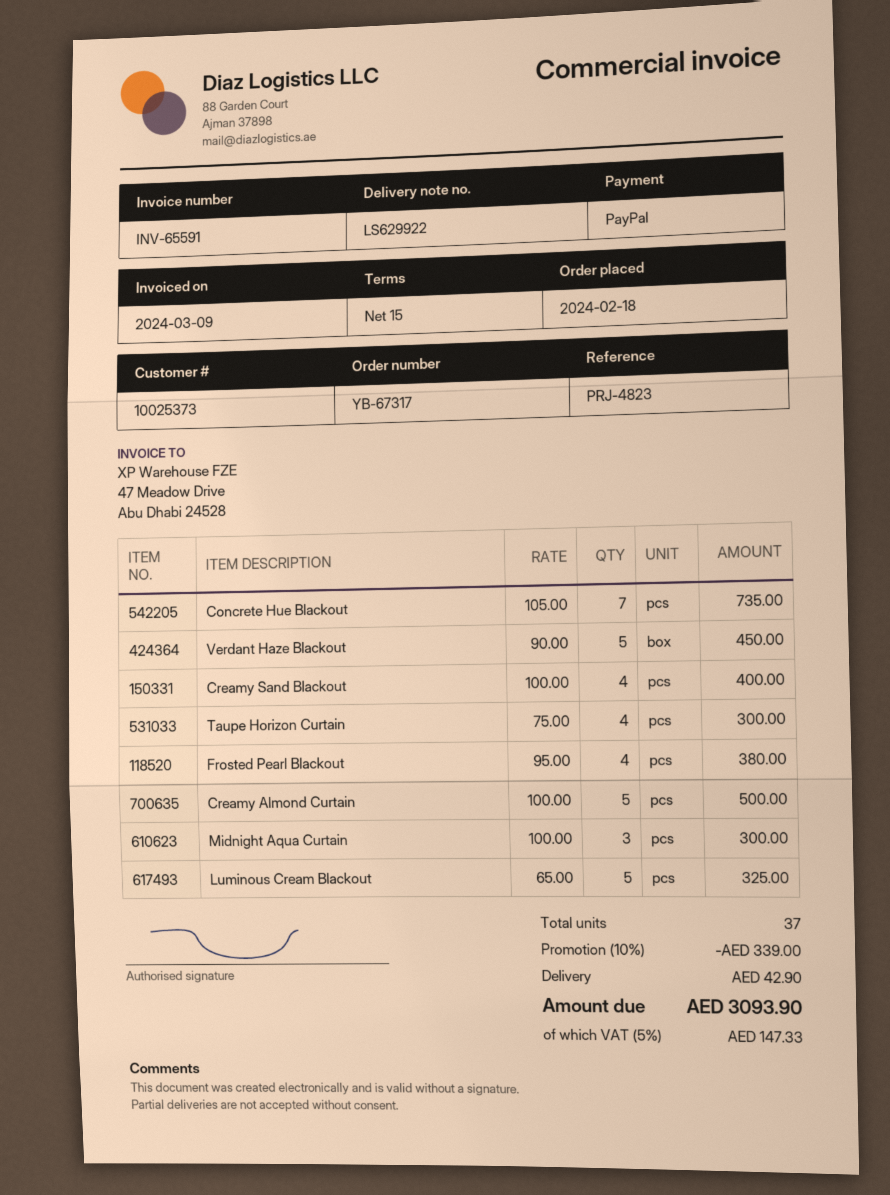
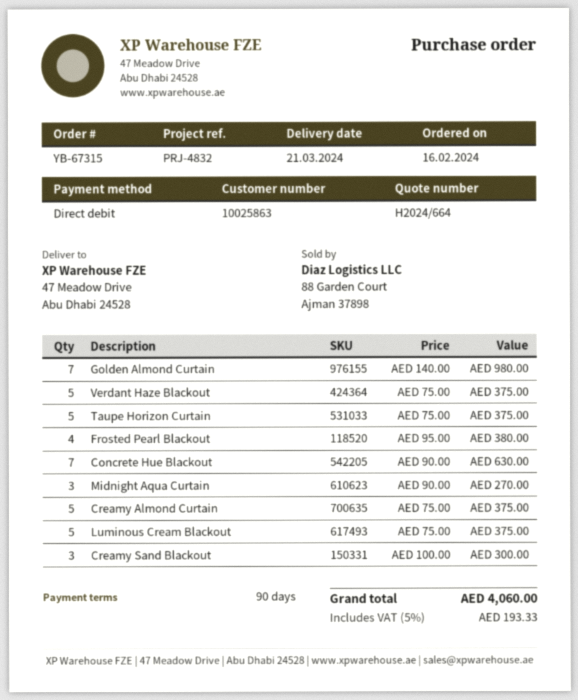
order number: YB-67317 -> YB-67315
order date: 2024-02-18 -> 2024-02-16
payment terms: 15 days -> 90 days
customer number: 10025373 -> 10025863
reference: PRJ-4823 -> PRJ-4832
payment method: PayPal -> direct debit
Concrete Hue Blackout: 7 x 105.00 = 735.00 -> 7 x 90.00 = 630.00
Verdant Haze Blackout: 5 x 90.00 = 450.00 -> 5 x 75.00 = 375.00
Creamy Sand Blackout: 4 x 100.00 = 400.00 -> 3 x 100.00 = 300.00
Taupe Horizon Curtain: 4 x 75.00 = 300.00 -> 5 x 75.00 = 375.00
Creamy Almond Curtain: 5 x 100.00 = 500.00 -> 5 x 75.00 = 375.00
Midnight Aqua Curtain: 3 x 100.00 = 300.00 -> 3 x 90.00 = 270.00
Luminous Cream Blackout: 5 x 65.00 = 325.00 -> 5 x 75.00 = 375.00
Golden Almond Curtain: none -> 7 x 140.00 = 980.00
discount: 10% = 339.00 -> none
shipping: 42.90 -> none
tax: 5% = 147.33 -> 5% = 193.33
total: 3093.90 -> 4060.00

